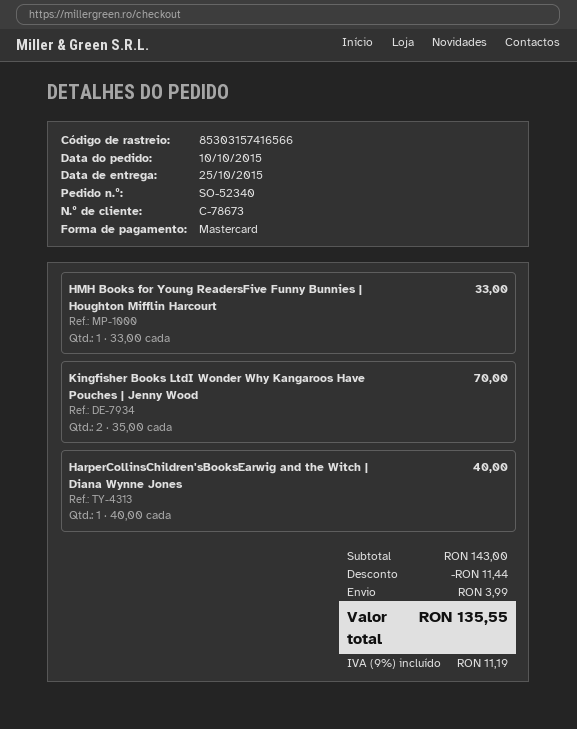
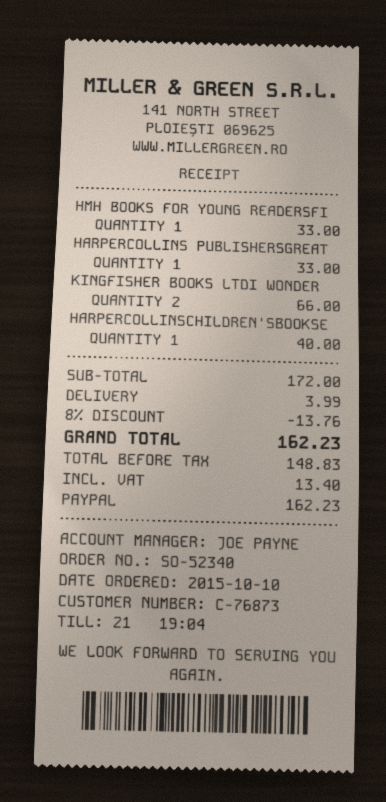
customer number: C-78673 -> C-76873
payment method: Mastercard -> PayPal
Kingfisher Books LtdI Wonder Why Kangaroos Have Pouches | Jenny Wood: 2 for 70.00 -> 2 for 66.00
HARPERCOLLINS PUBLISHERSGREAT: none -> 1 for 33.00
subtotal: 143.00 -> 172.00
discount: 11.44 -> 13.76
tax: 11.19 -> 13.40
total: 135.55 -> 162.23

